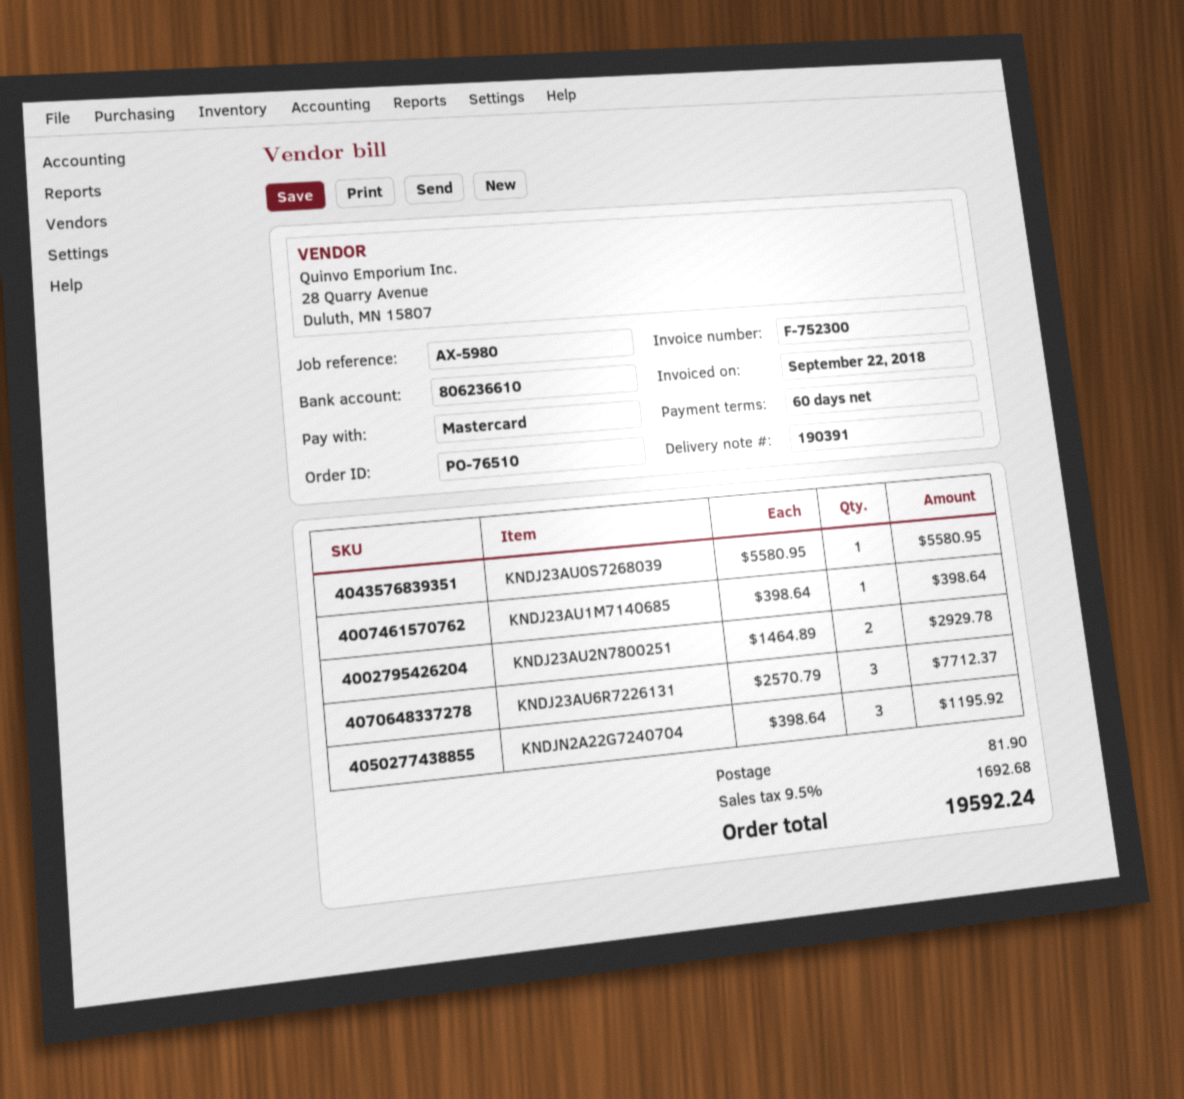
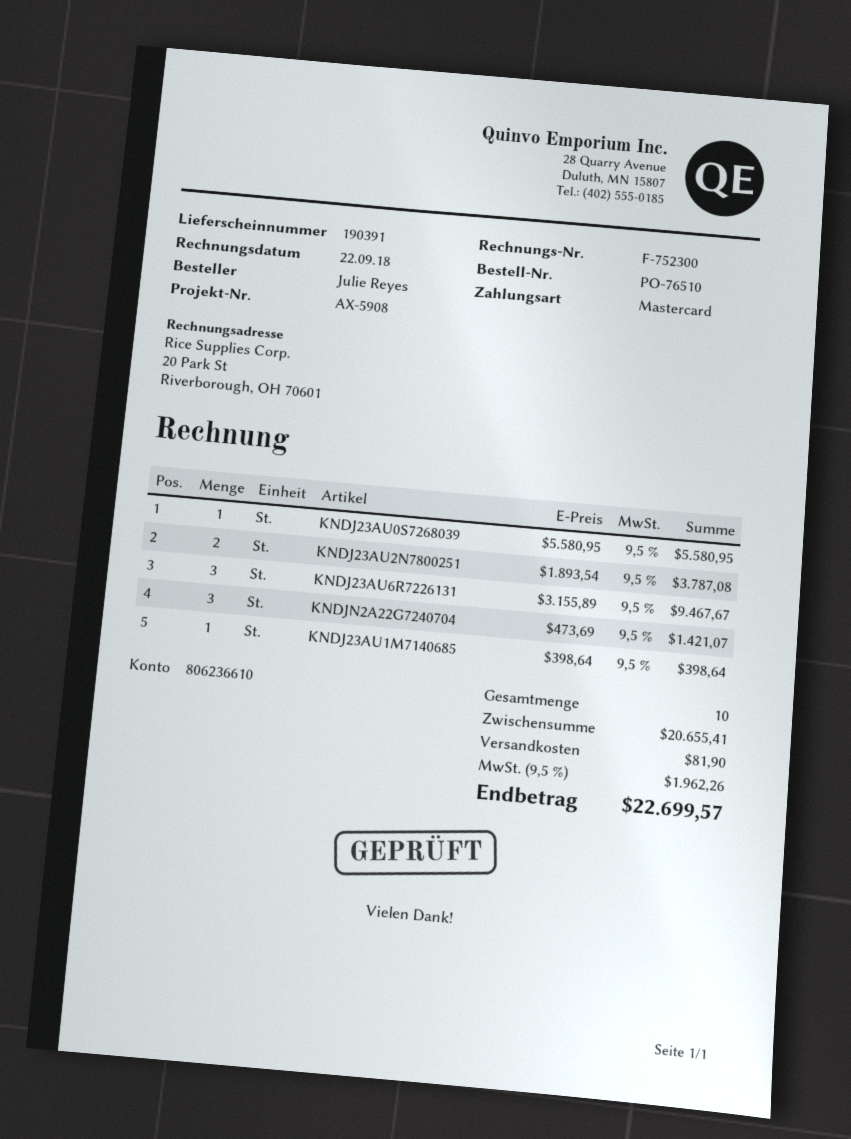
reference: AX-5980 -> AX-5908
KNDJ23AU2N7800251: 2 x 1464.89 = 2929.78 -> 2 x 1893.54 = 3787.08
KNDJ23AU6R7226131: 3 x 2570.79 = 7712.37 -> 3 x 3155.89 = 9467.67
KNDJN2A22G7240704: 3 x 398.64 = 1195.92 -> 3 x 473.69 = 1421.07
tax: 9.5% = 1692.68 -> 9.5% = 1962.26
total: 19592.24 -> 22699.57

